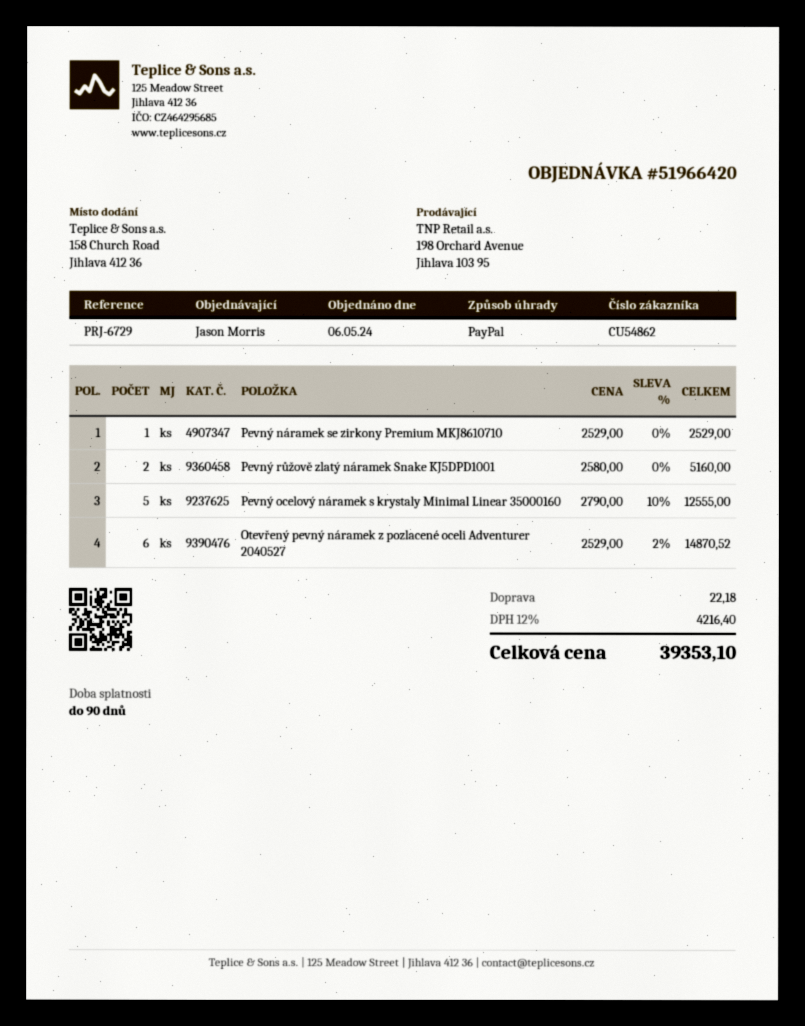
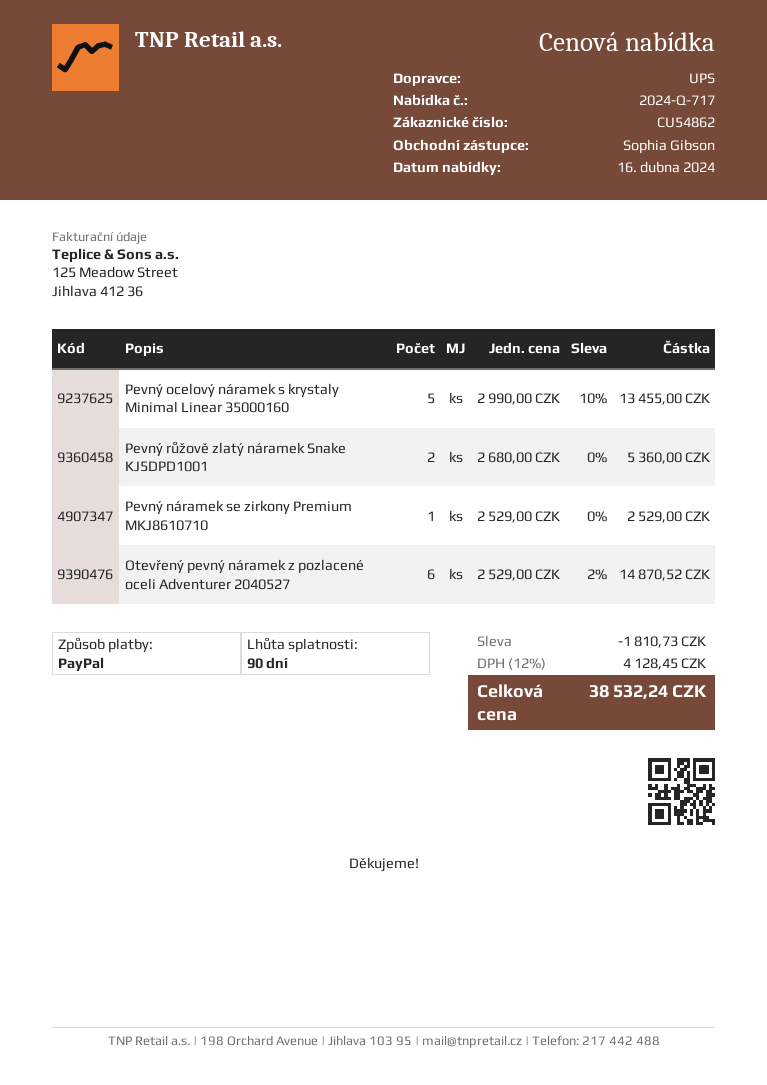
Pevný růžově zlatý náramek Snake KJ5DPD1001: 2 x 2580.00 = 5160.00 -> 2 x 2680.00 = 5360.00
Pevný ocelový náramek s krystaly Minimal Linear 35000160: 5 x 2790.00 - 10% = 12555.00 -> 5 x 2990.00 - 10% = 13455.00
discount: none -> 1810.73
shipping: 22.18 -> none
tax: 12% = 4216.40 -> 12% = 4128.45
total: 39353.10 -> 38532.24

